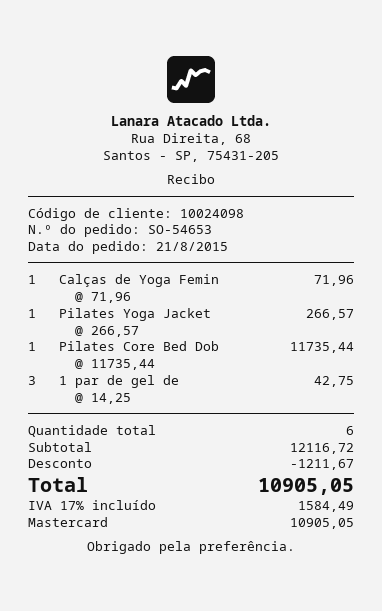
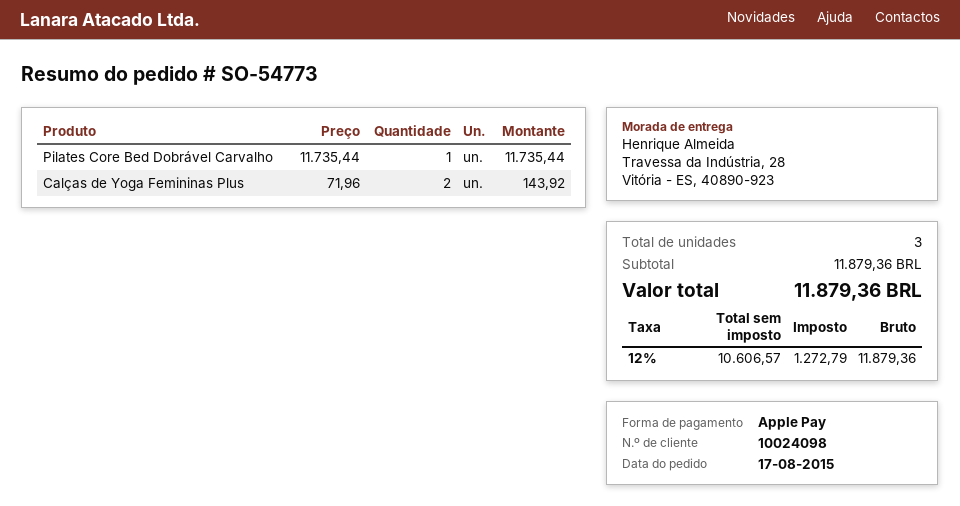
order number: SO-54653 -> SO-54773
order date: 2015-08-21 -> 2015-08-17
payment method: Mastercard -> Apple Pay
Calças de Yoga Femin: 1 x 71.96 = 71.96 -> 2 x 71.96 = 143.92
Pilates Yoga Jacket: 1 x 266.57 = 266.57 -> none
1 par de gel de: 3 x 14.25 = 42.75 -> none
total quantity: 6 -> 3
subtotal: 12116.72 -> 11879.36
discount: 1211.67 -> none
tax: 17% = 1584.49 -> 12% = 1272.79
total: 10905.05 -> 11879.36

